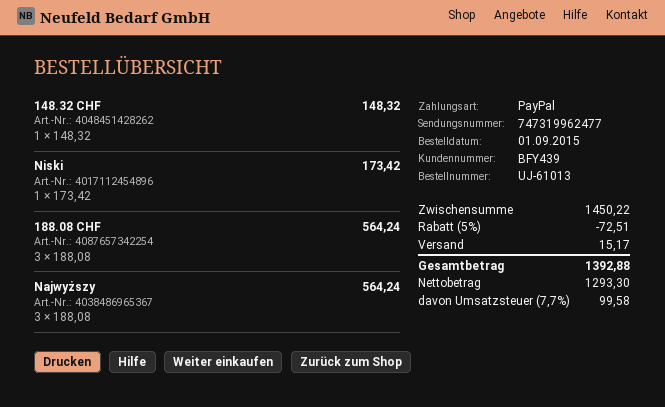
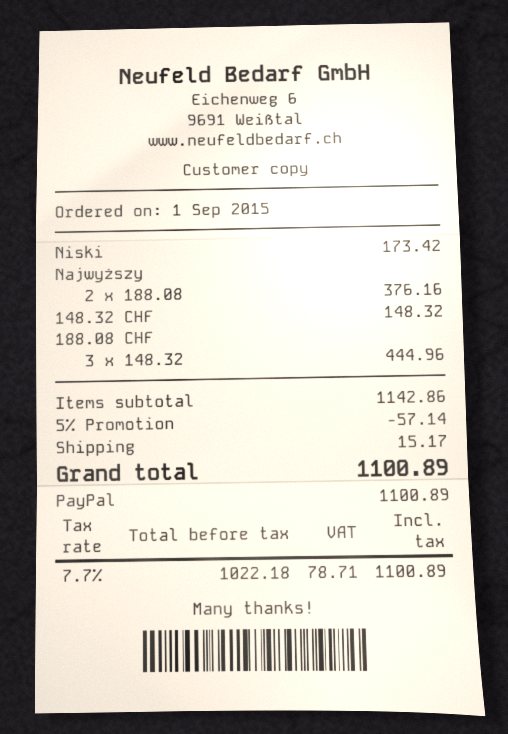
188.08 CHF: 3 x 188.08 = 564.24 -> 3 x 148.32 = 444.96
Najwyższy: 3 x 188.08 = 564.24 -> 2 x 188.08 = 376.16
subtotal: 1450.22 -> 1142.86
discount: 5% = 72.51 -> 5% = 57.14
net: 1293.30 -> 1022.18
tax: 7.7% = 99.58 -> 7.7% = 78.71
total: 1392.88 -> 1100.89

